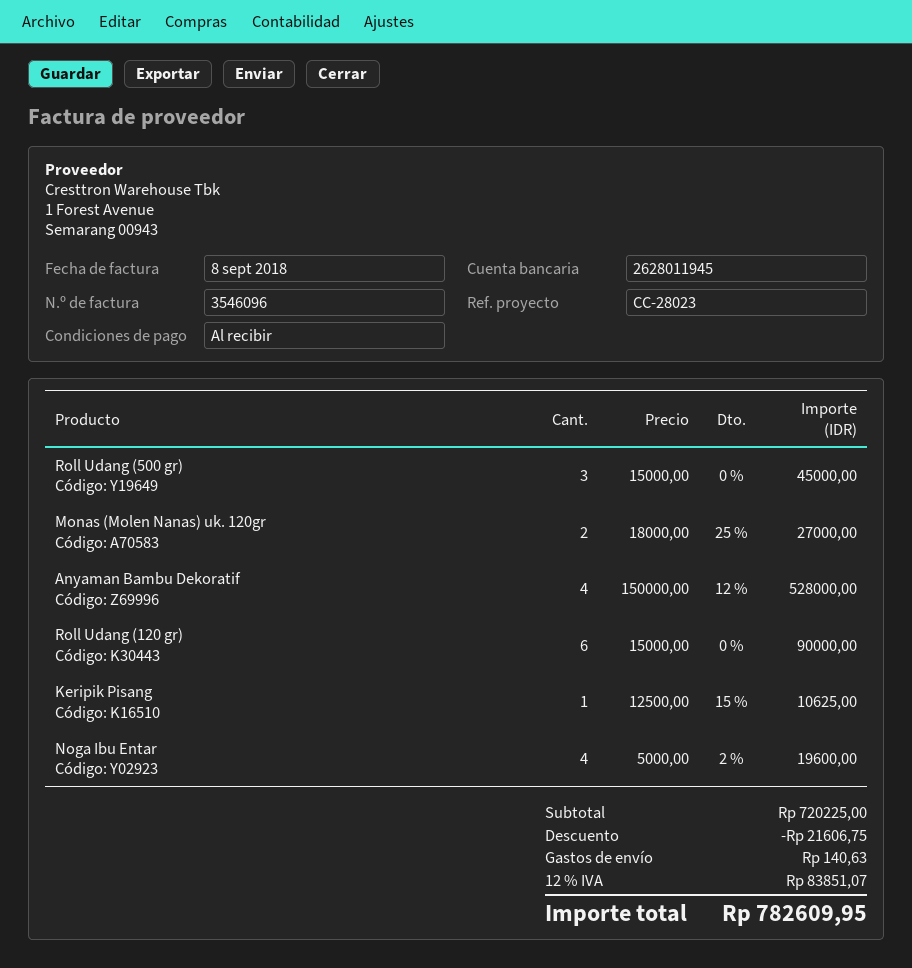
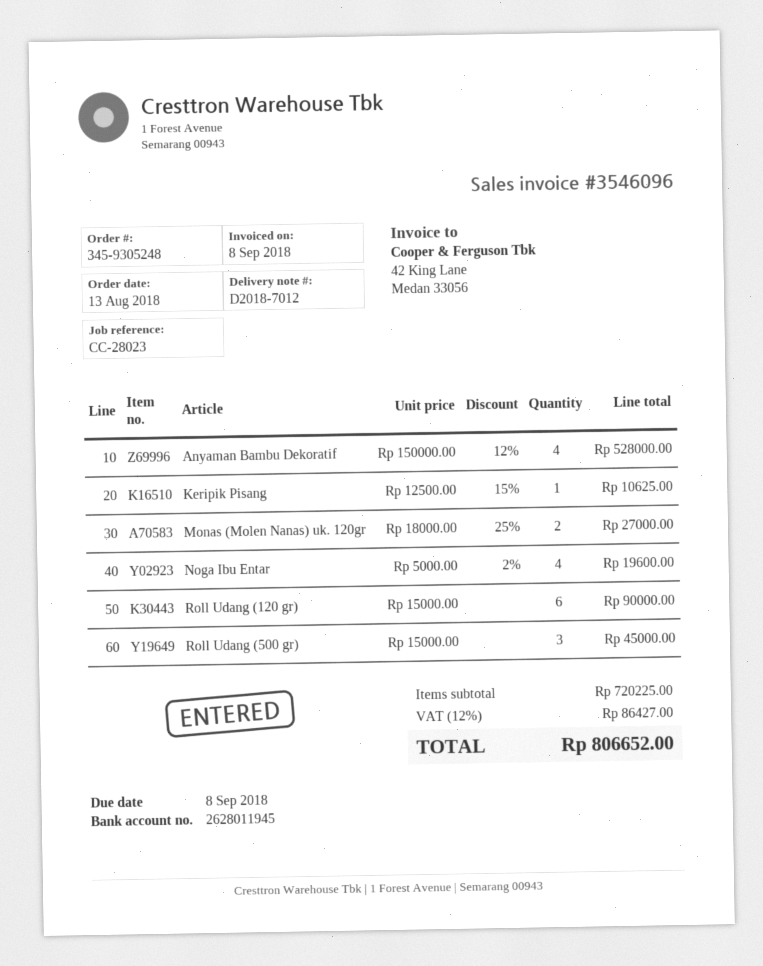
discount: 21606.75 -> none
shipping: 140.63 -> none
tax: 12% = 83851.07 -> 12% = 86427.00
total: 782609.95 -> 806652.00

